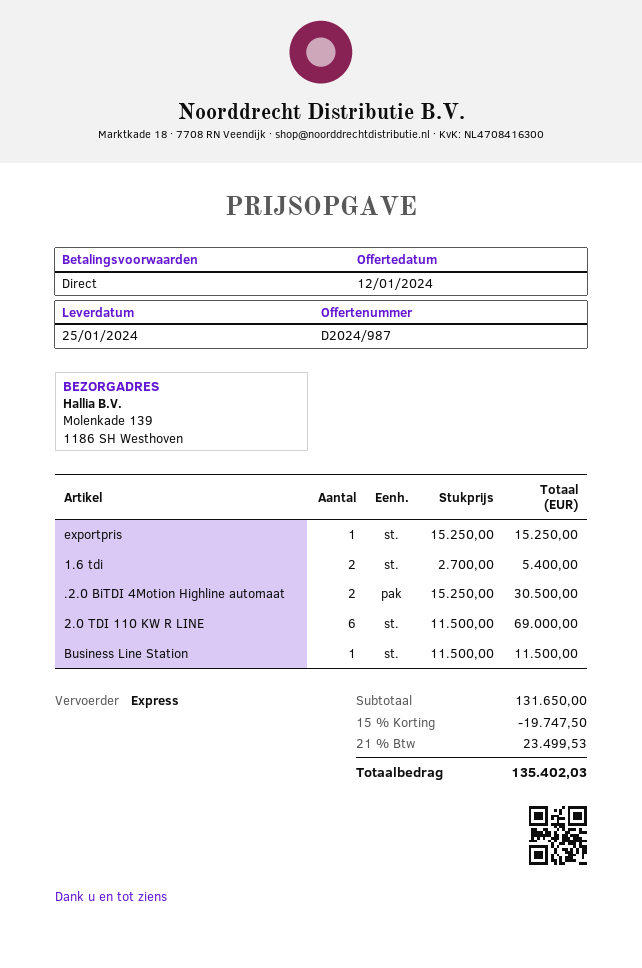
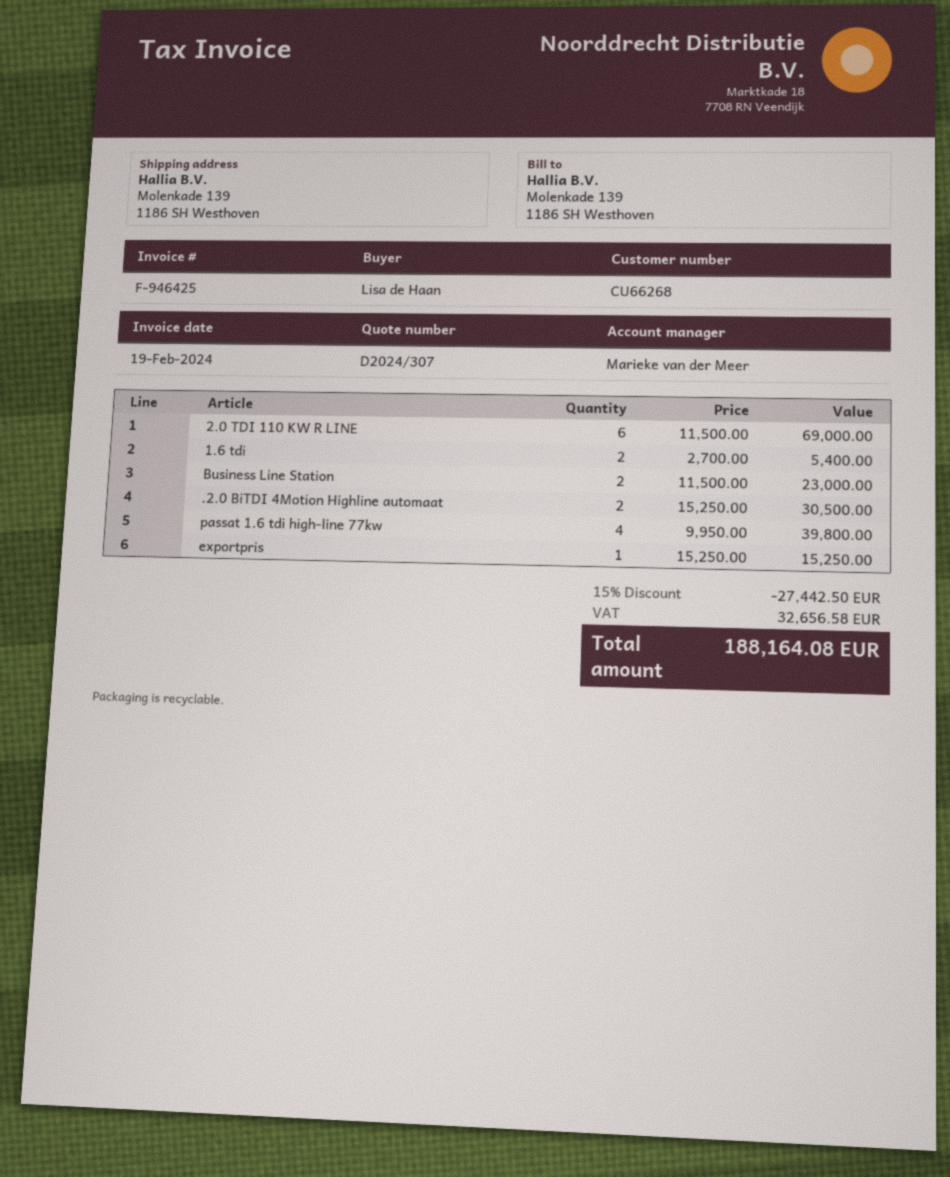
quote number: D2024/987 -> D2024/307
Business Line Station: 1 x 11500.00 = 11500.00 -> 2 x 11500.00 = 23000.00
passat 1.6 tdi high-line 77kw: none -> 4 x 9950.00 = 39800.00
discount: 15% = 19747.50 -> 15% = 27442.50
tax: 23499.53 -> 32656.58
total: 135402.03 -> 188164.08

